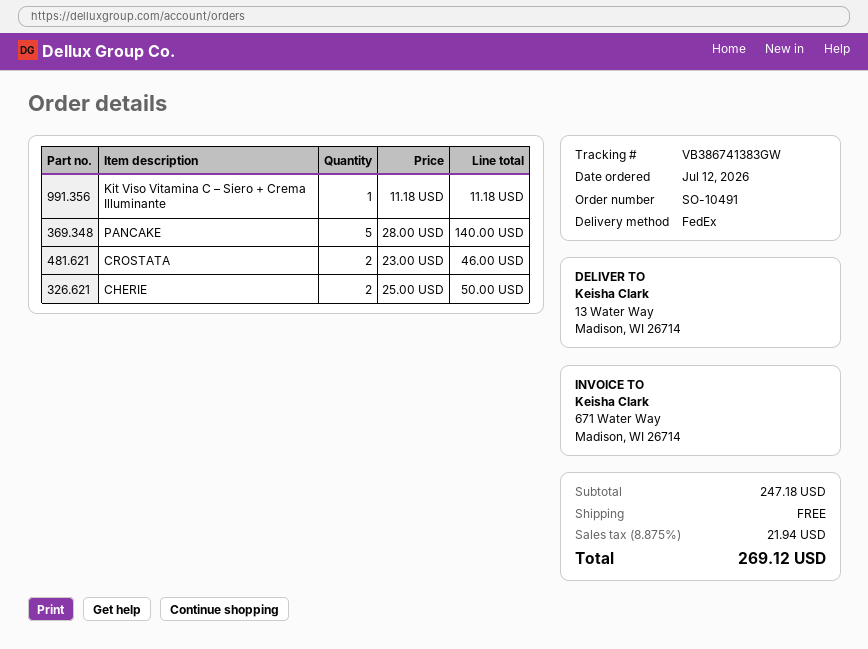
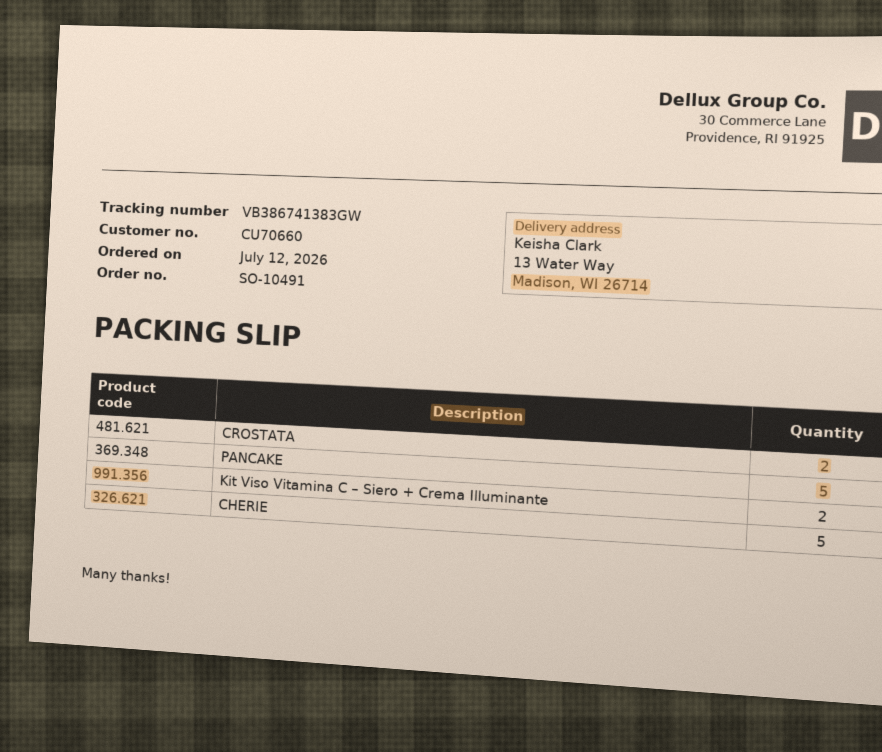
Kit Viso Vitamina C – Siero + Crema Illuminante: 1 -> 2
CHERIE: 2 -> 5

